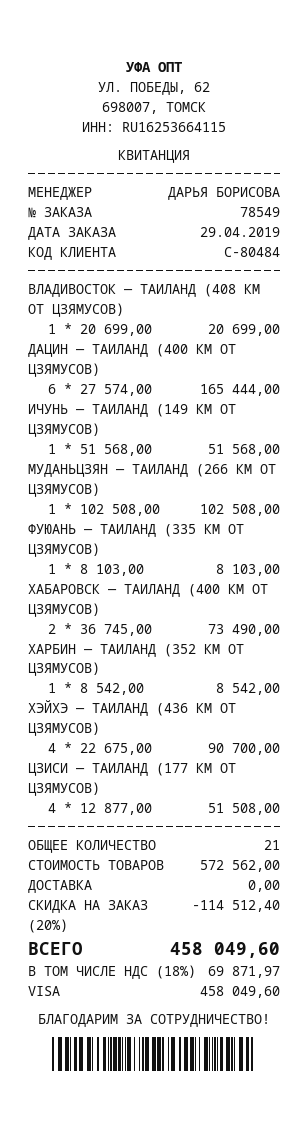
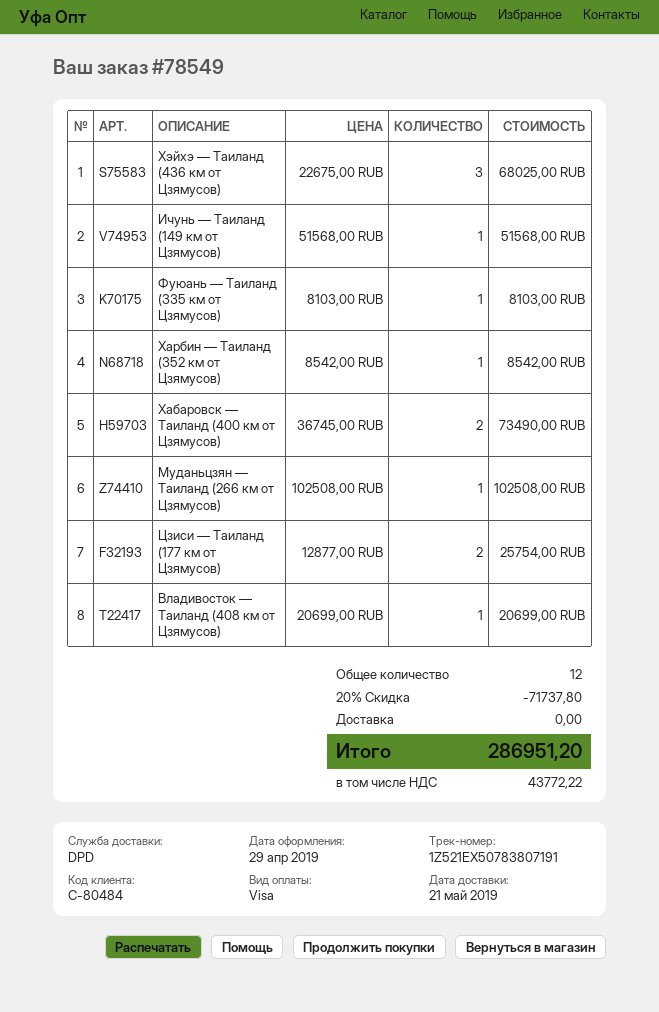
ДАЦИН — ТАИЛАНД (400 КМ ОТ ЦЗЯМУСОВ): 6 x 27574.00 = 165444.00 -> none
ХЭЙХЭ — ТАИЛАНД (436 КМ ОТ ЦЗЯМУСОВ): 4 x 22675.00 = 90700.00 -> 3 x 22675.00 = 68025.00
ЦЗИСИ — ТАИЛАНД (177 КМ ОТ ЦЗЯМУСОВ): 4 x 12877.00 = 51508.00 -> 2 x 12877.00 = 25754.00
total quantity: 21 -> 12
discount: 20% = 114512.40 -> 20% = 71737.80
tax: 69871.97 -> 43772.22
total: 458049.60 -> 286951.20

